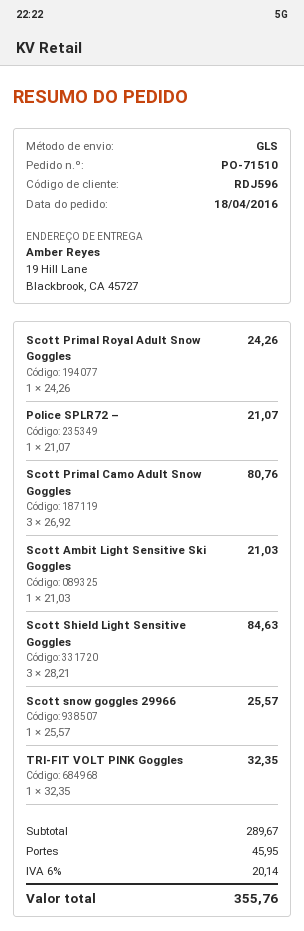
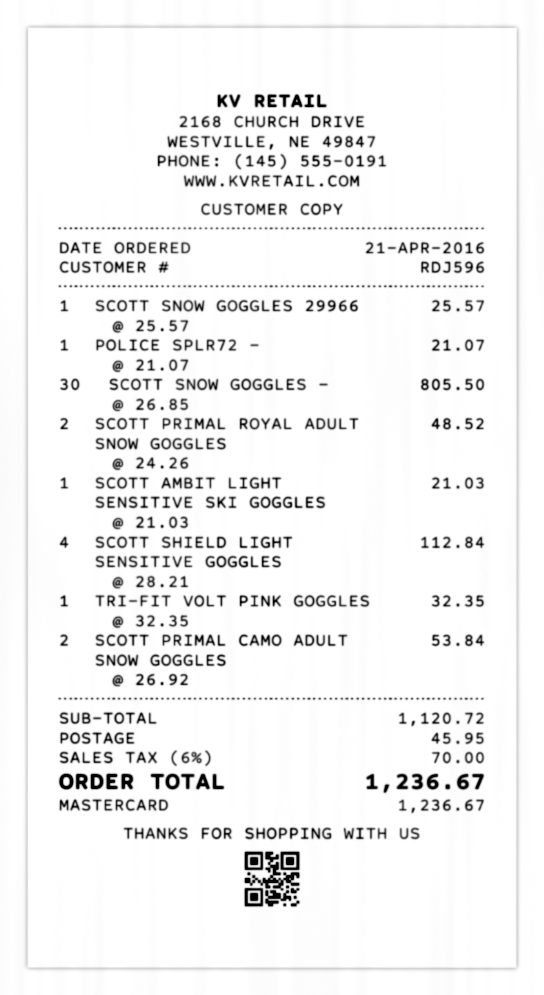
order date: 2016-04-18 -> 2016-04-21
Scott Primal Royal Adult Snow Goggles: 1 x 24.26 = 24.26 -> 2 x 24.26 = 48.52
Scott Primal Camo Adult Snow Goggles: 3 x 26.92 = 80.76 -> 2 x 26.92 = 53.84
Scott Shield Light Sensitive Goggles: 3 x 28.21 = 84.63 -> 4 x 28.21 = 112.84
SCOTT SNOW GOGGLES –: none -> 30 x 26.85 = 805.50
subtotal: 289.67 -> 1120.72
tax: 6% = 20.14 -> 6% = 70.00
total: 355.76 -> 1236.67

